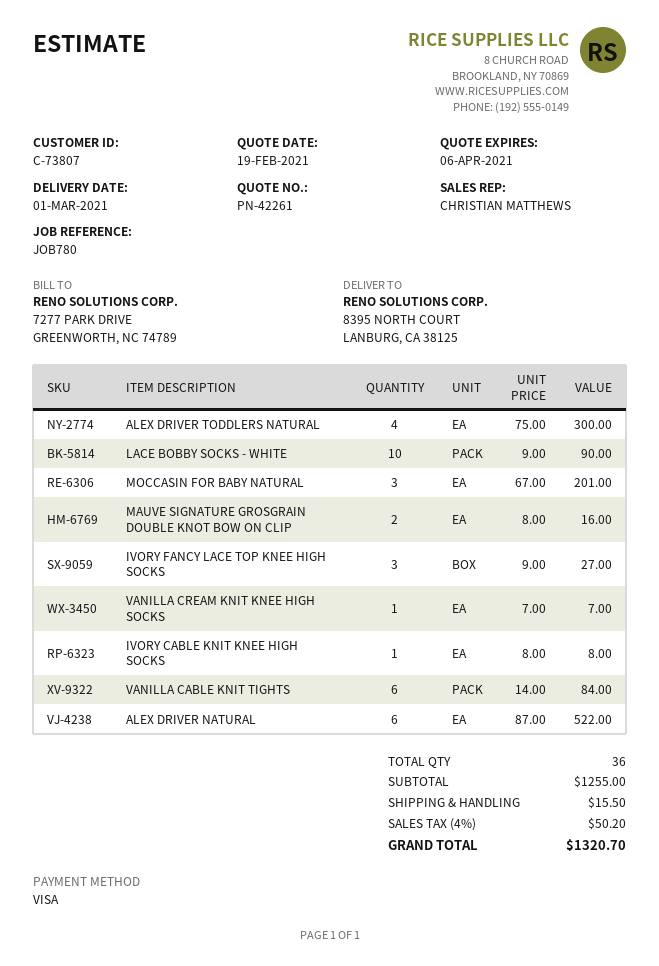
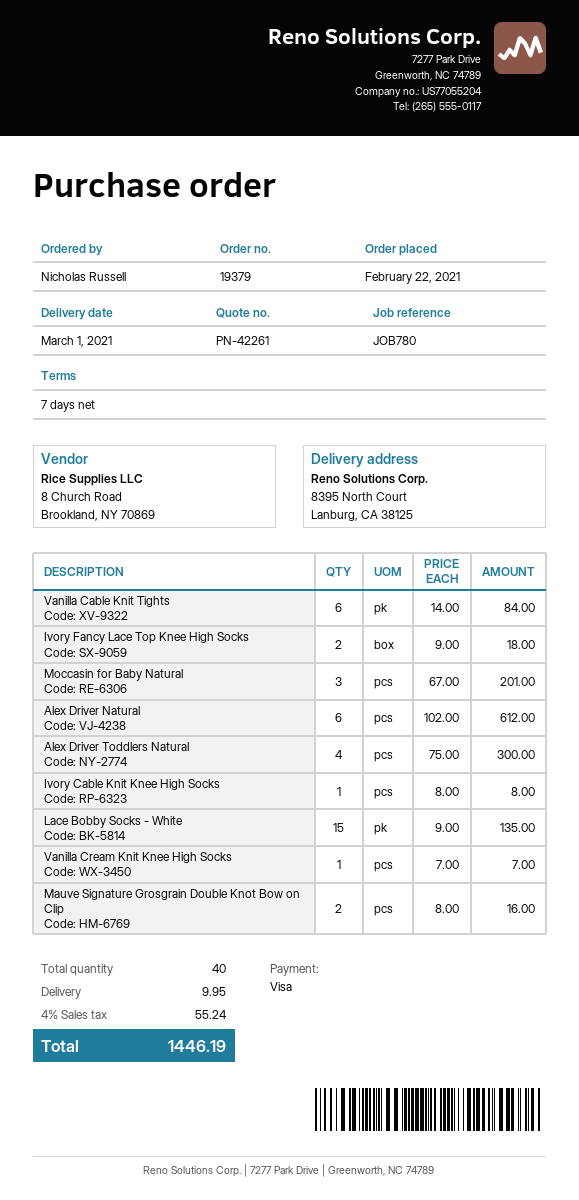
LACE BOBBY SOCKS - WHITE: 10 x 9.00 = 90.00 -> 15 x 9.00 = 135.00
IVORY FANCY LACE TOP KNEE HIGH SOCKS: 3 x 9.00 = 27.00 -> 2 x 9.00 = 18.00
ALEX DRIVER NATURAL: 6 x 87.00 = 522.00 -> 6 x 102.00 = 612.00
total quantity: 36 -> 40
shipping: 15.50 -> 9.95
tax: 4% = 50.20 -> 4% = 55.24
total: 1320.70 -> 1446.19

